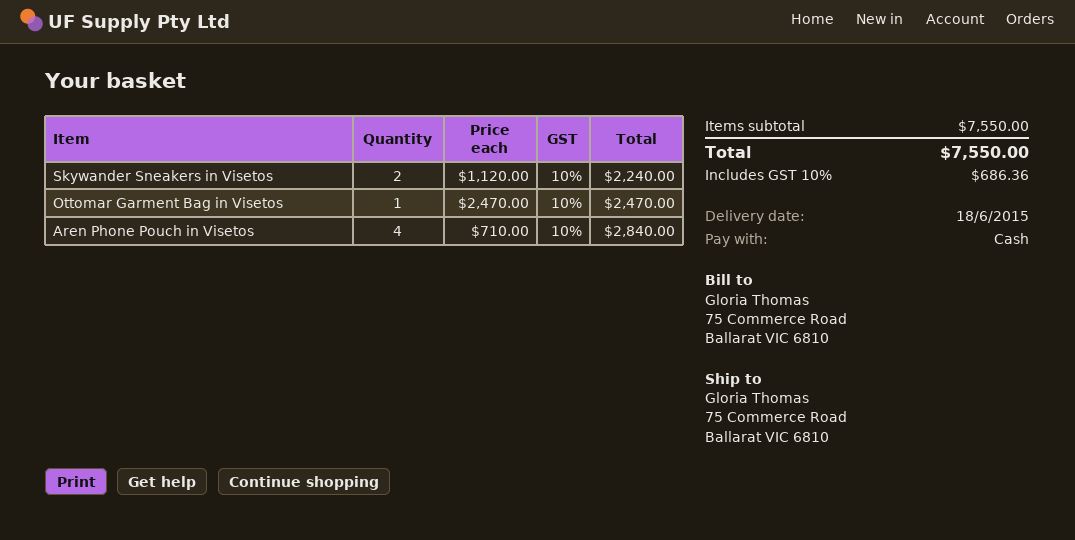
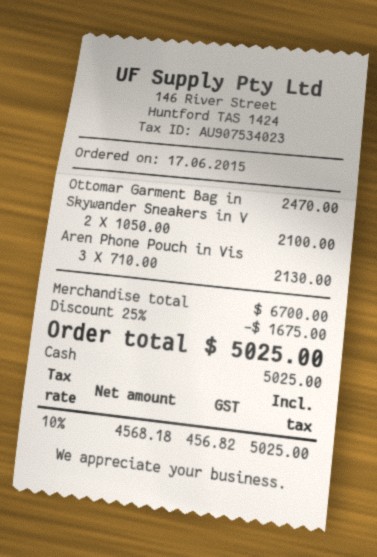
Skywander Sneakers in Visetos: 2 x 1120.00 = 2240.00 -> 2 x 1050.00 = 2100.00
Aren Phone Pouch in Visetos: 4 x 710.00 = 2840.00 -> 3 x 710.00 = 2130.00
subtotal: 7550.00 -> 6700.00
discount: none -> 25% = 1675.00
tax: 10% = 686.36 -> 10% = 456.82
total: 7550.00 -> 5025.00

